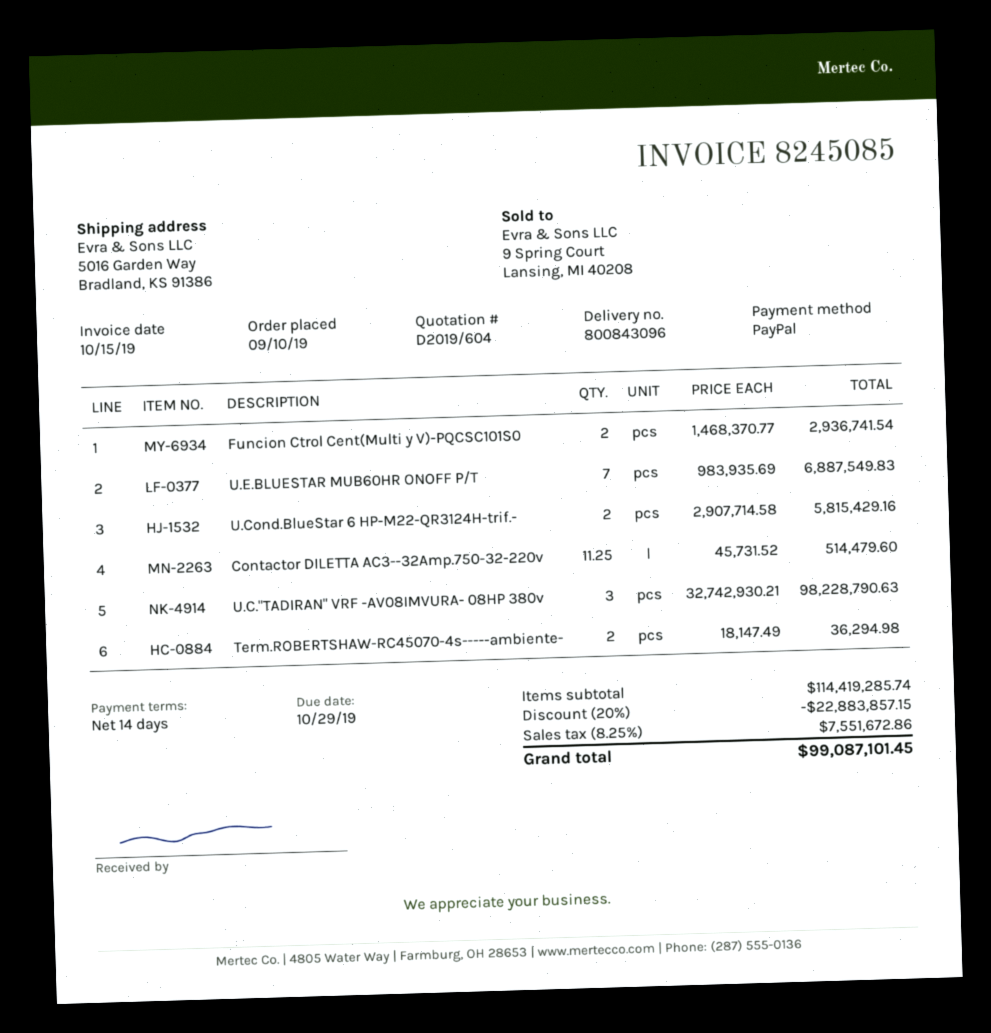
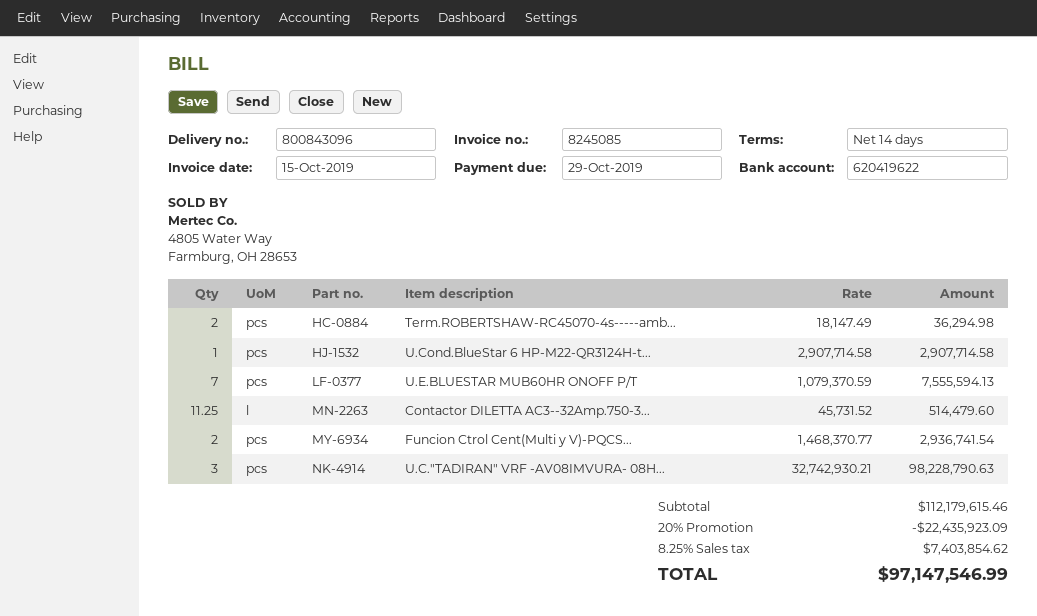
U.E.BLUESTAR MUB60HR ONOFF P/T: 7 x 983935.69 = 6887549.83 -> 7 x 1079370.59 = 7555594.13
U.Cond.BlueStar 6 HP-M22-QR3124H-trif.-: 2 x 2907714.58 = 5815429.16 -> 1 x 2907714.58 = 2907714.58
subtotal: 114419285.74 -> 112179615.46
discount: 20% = 22883857.15 -> 20% = 22435923.09
tax: 8.25% = 7551672.86 -> 8.25% = 7403854.62
total: 99087101.45 -> 97147546.99

